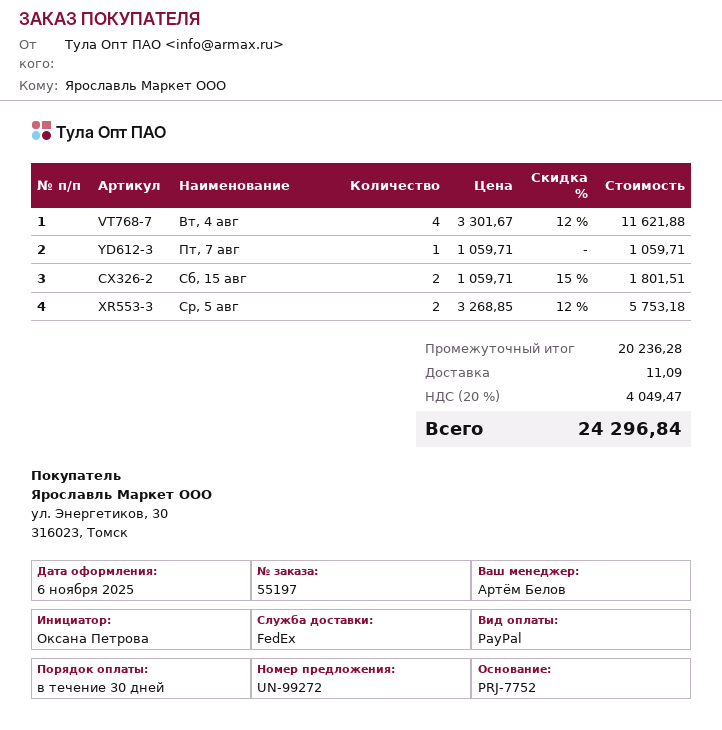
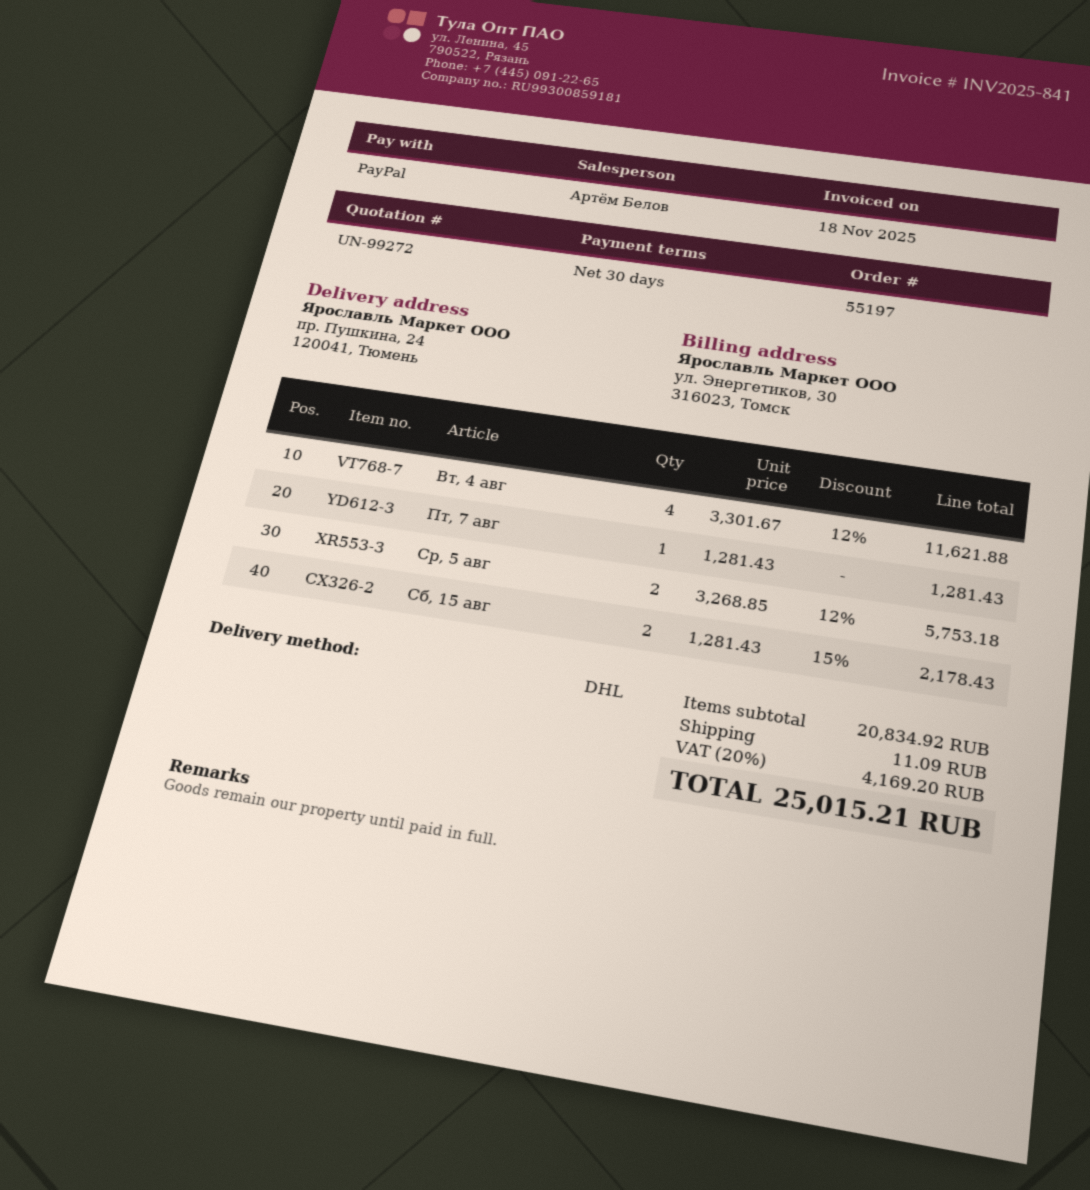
shipping method: FedEx -> DHL
Пт, 7 авг: 1 x 1059.71 = 1059.71 -> 1 x 1281.43 = 1281.43
Сб, 15 авг: 2 x 1059.71 - 15% = 1801.51 -> 2 x 1281.43 - 15% = 2178.43
subtotal: 20236.28 -> 20834.92
tax: 20% = 4049.47 -> 20% = 4169.20
total: 24296.84 -> 25015.21

